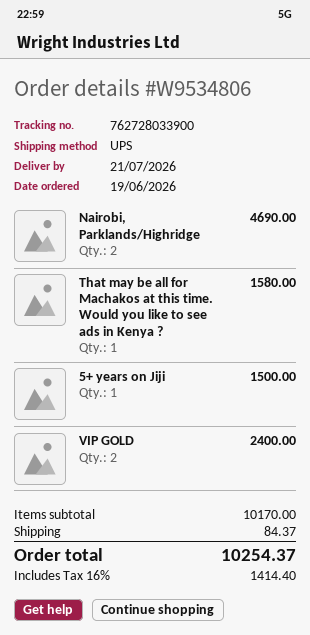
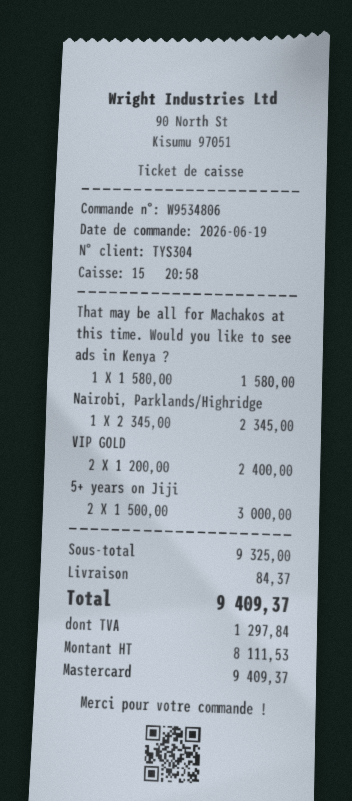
Nairobi, Parklands/Highridge: 2 for 4690.00 -> 1 for 2345.00
5+ years on Jiji: 1 for 1500.00 -> 2 for 3000.00
subtotal: 10170.00 -> 9325.00
tax: 1414.40 -> 1297.84
total: 10254.37 -> 9409.37

